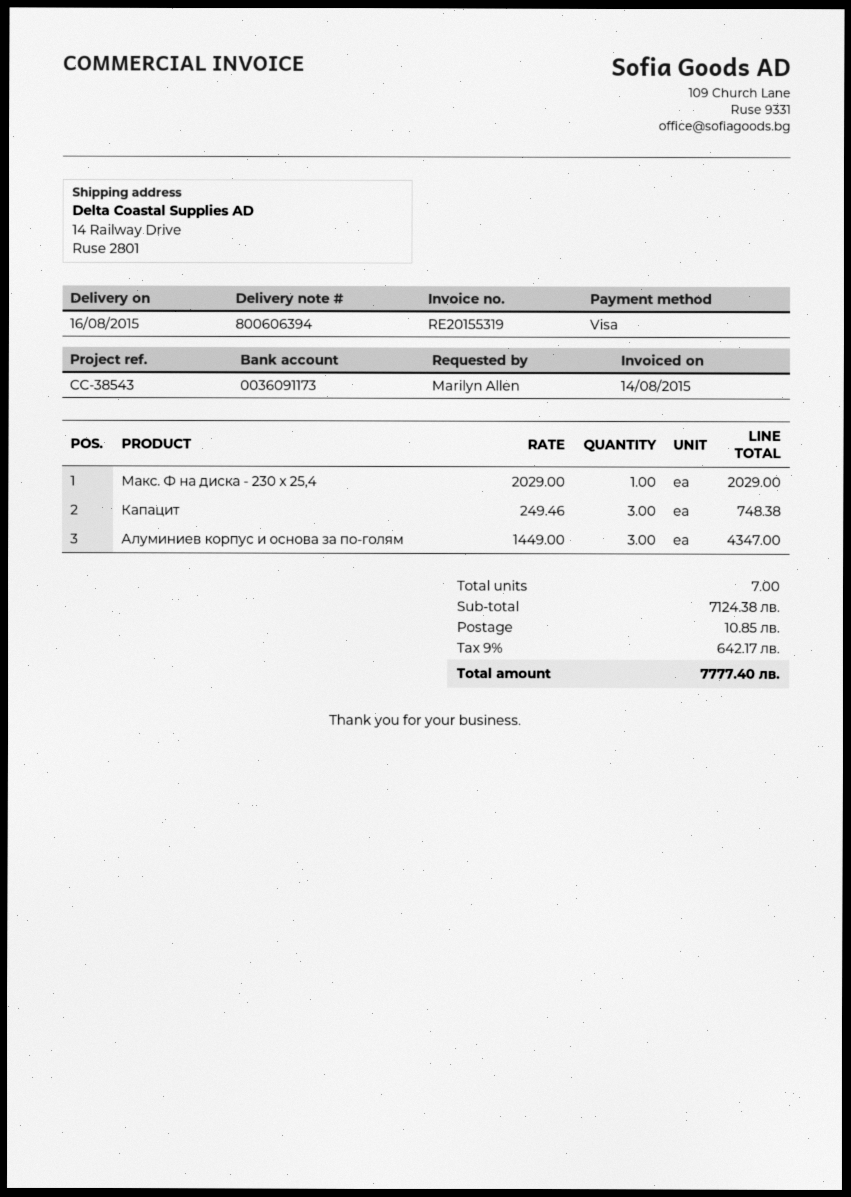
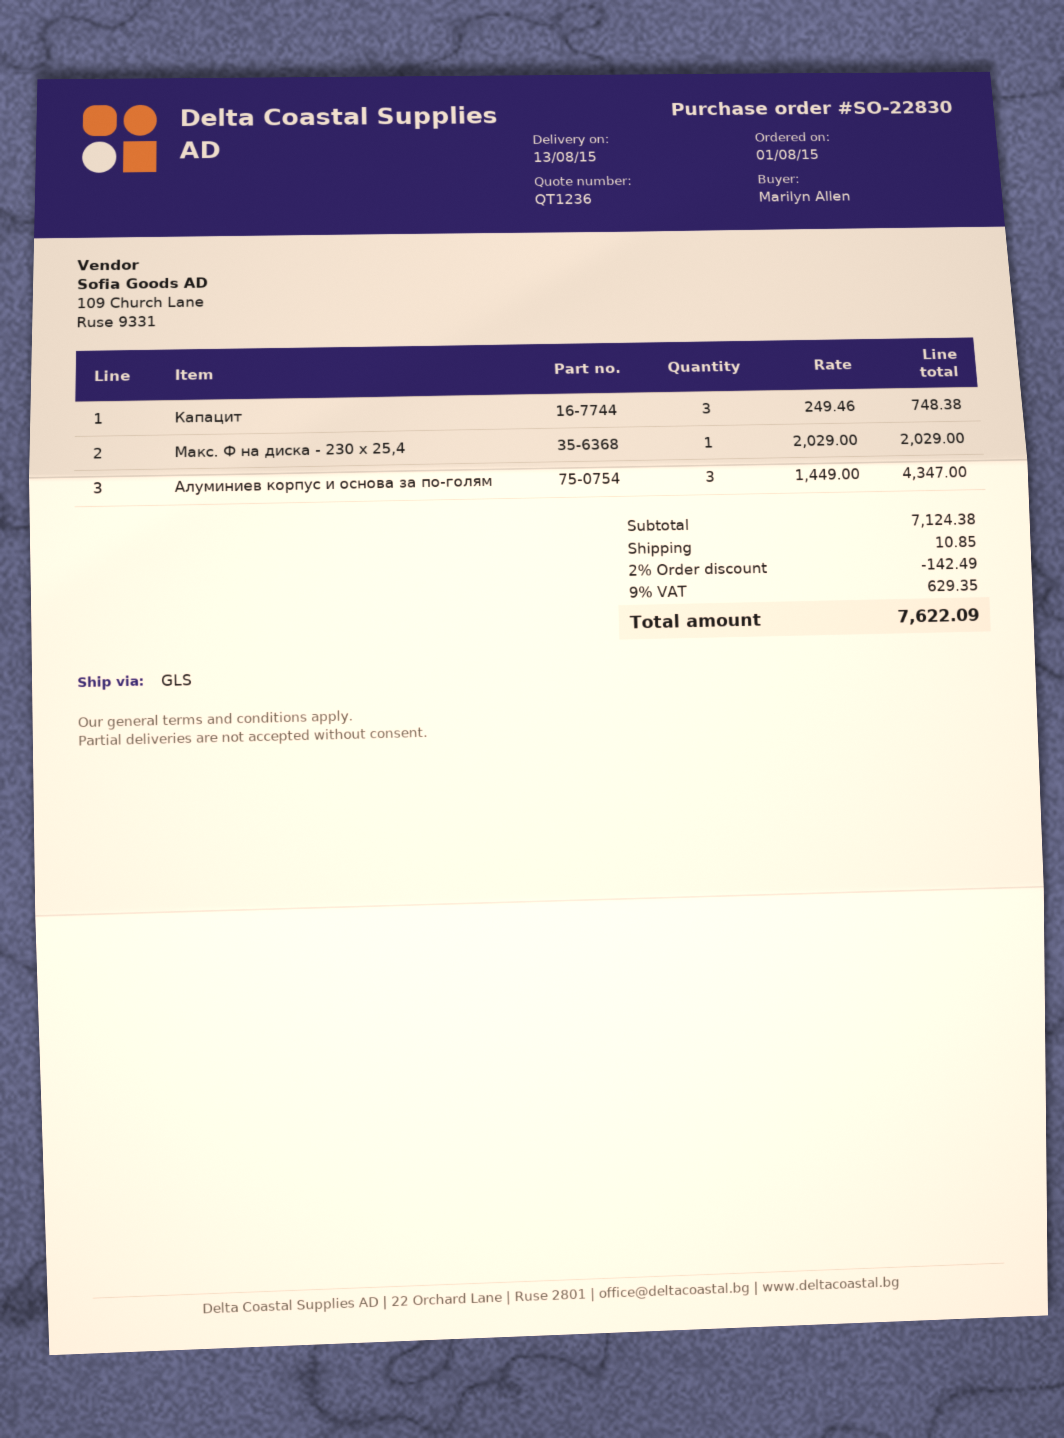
delivery date: 2015-08-16 -> 2015-08-13
discount: none -> 2% = 142.49
tax: 9% = 642.17 -> 9% = 629.35
total: 7777.40 -> 7622.09

